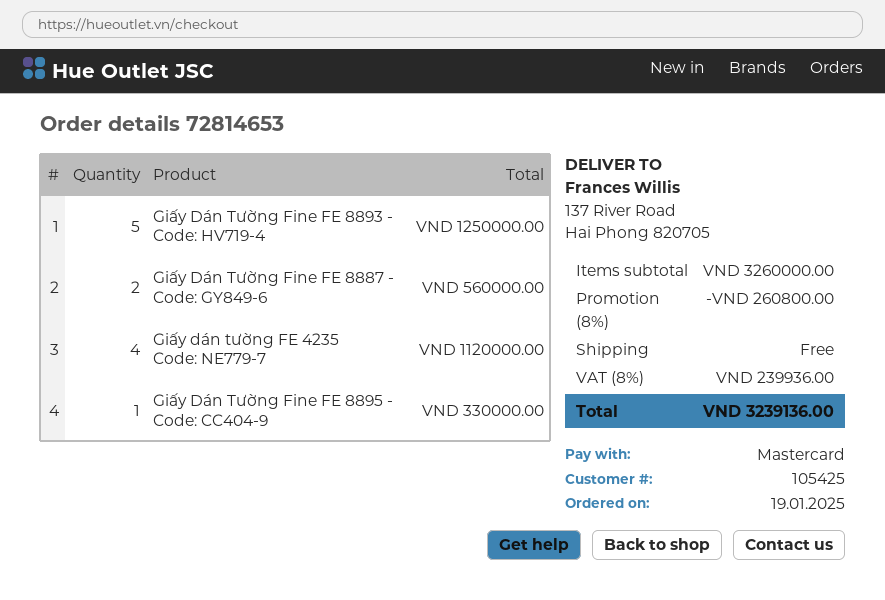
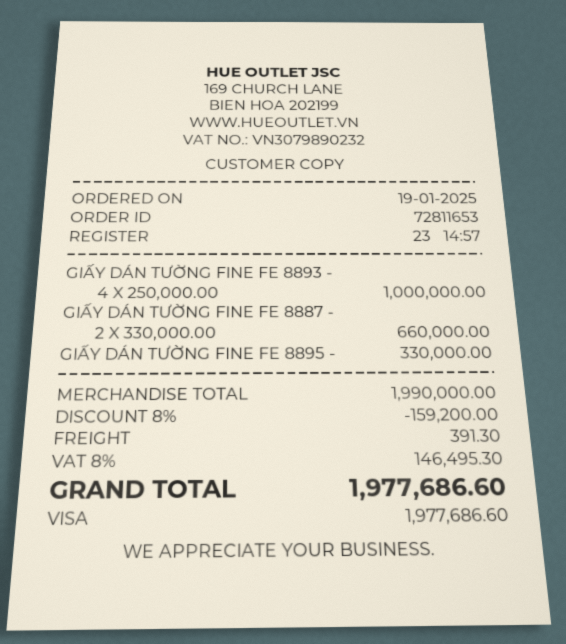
order number: 72814653 -> 72811653
payment method: Mastercard -> Visa
Giấy Dán Tường Fine FE 8893 -: 5 for 1250000.00 -> 4 for 1000000.00
Giấy Dán Tường Fine FE 8887 -: 2 for 560000.00 -> 2 for 660000.00
Giấy dán tường FE 4235: 4 for 1120000.00 -> none
subtotal: 3260000.00 -> 1990000.00
discount: 8% = 260800.00 -> 8% = 159200.00
shipping: 0.00 -> 391.30
tax: 8% = 239936.00 -> 8% = 146495.30
total: 3239136.00 -> 1977686.60

